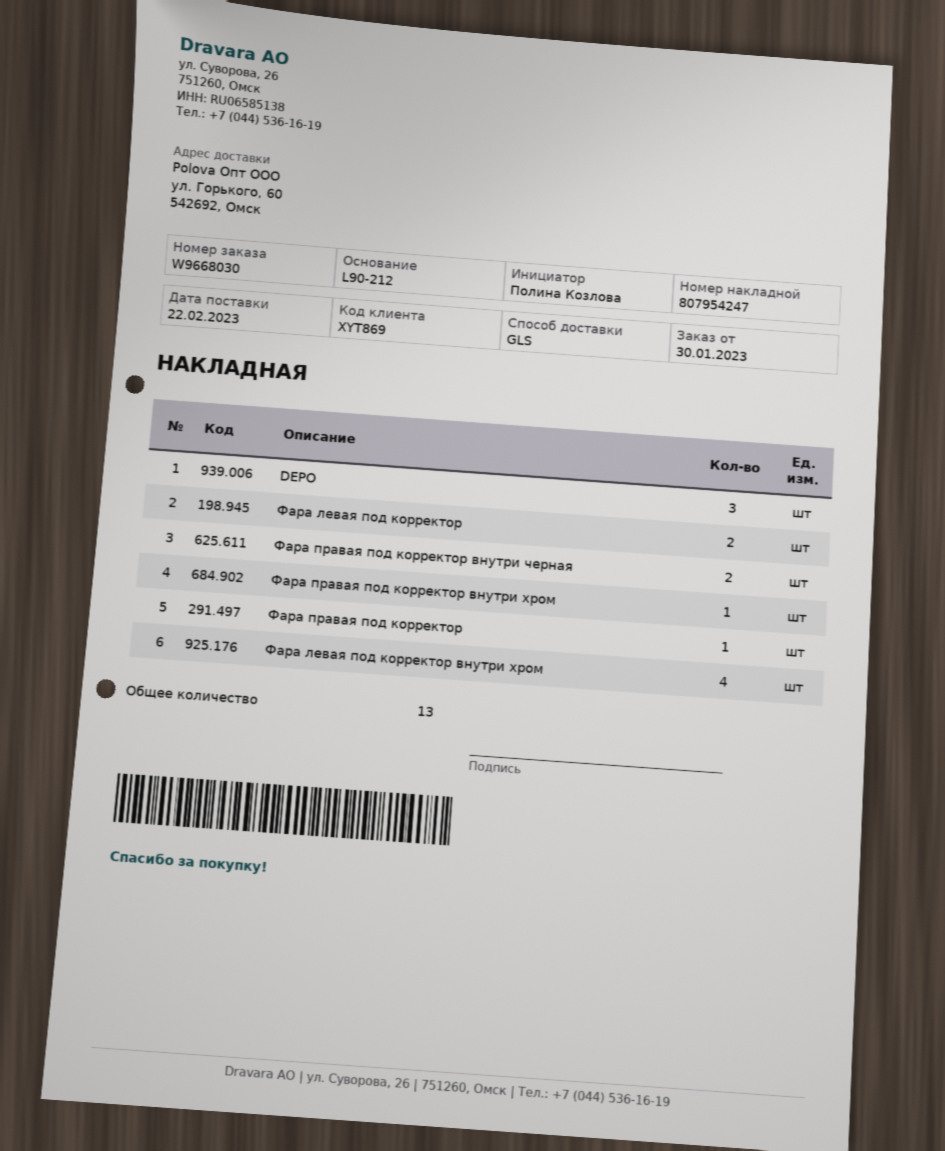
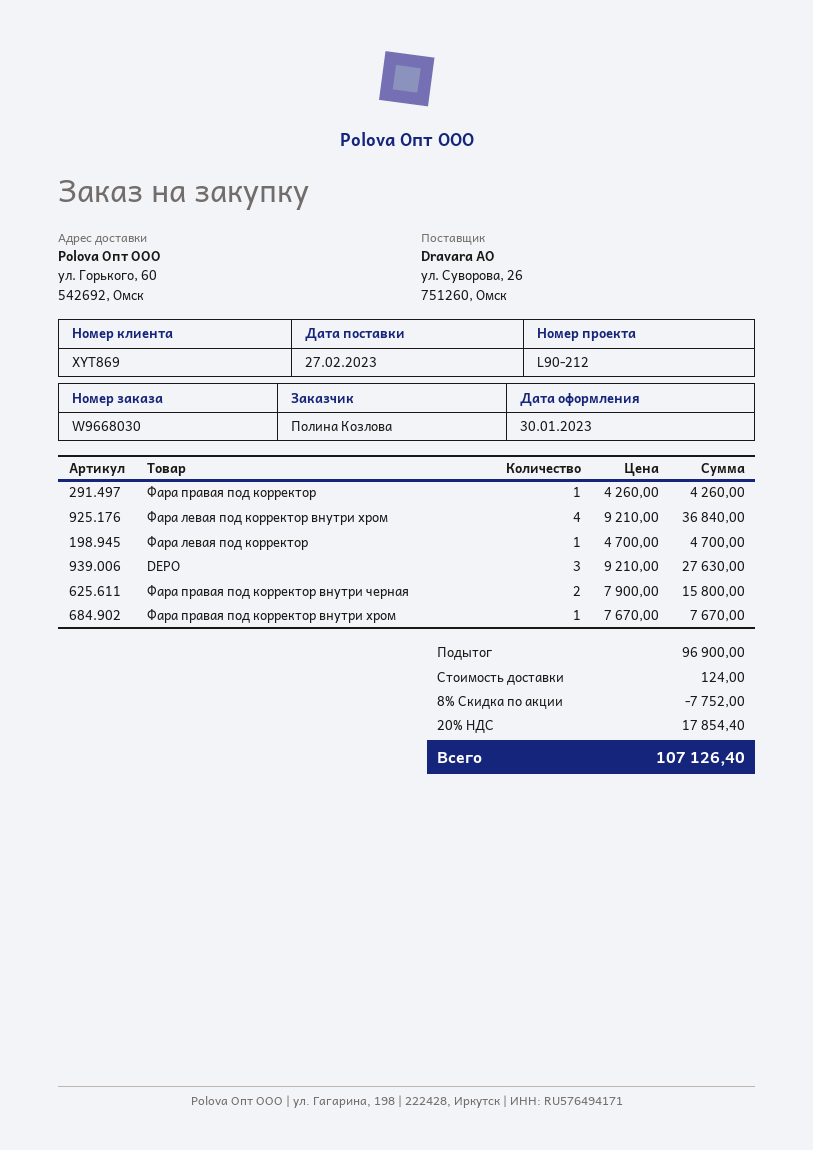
delivery date: 2023-02-22 -> 2023-02-27
Фара левая под корректор: 2 -> 1

